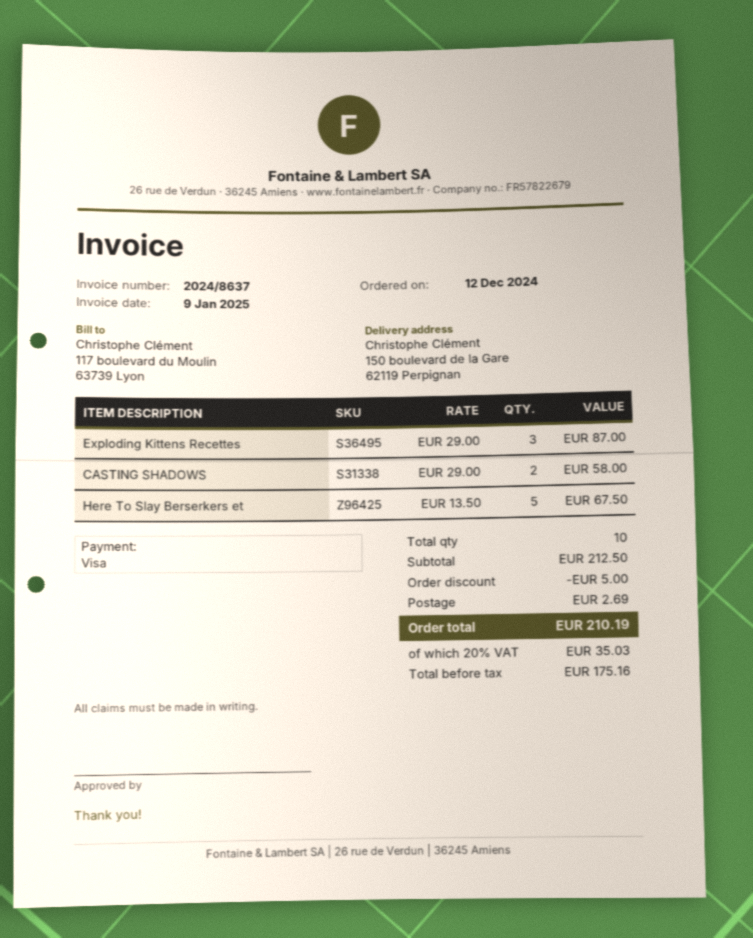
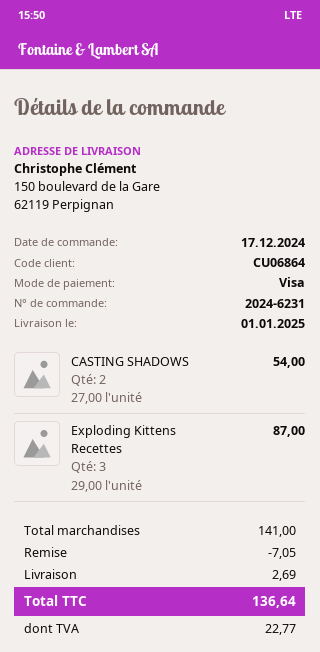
order date: 2024-12-12 -> 2024-12-17
CASTING SHADOWS: 2 x 29.00 = 58.00 -> 2 x 27.00 = 54.00
Here To Slay Berserkers et: 5 x 13.50 = 67.50 -> none
subtotal: 212.50 -> 141.00
discount: 5.00 -> 7.05
tax: 35.03 -> 22.77
total: 210.19 -> 136.64

